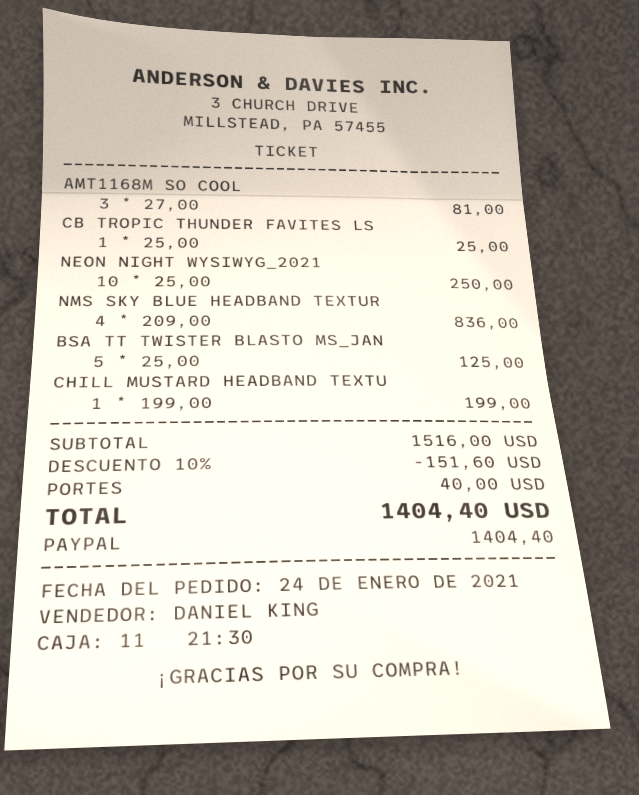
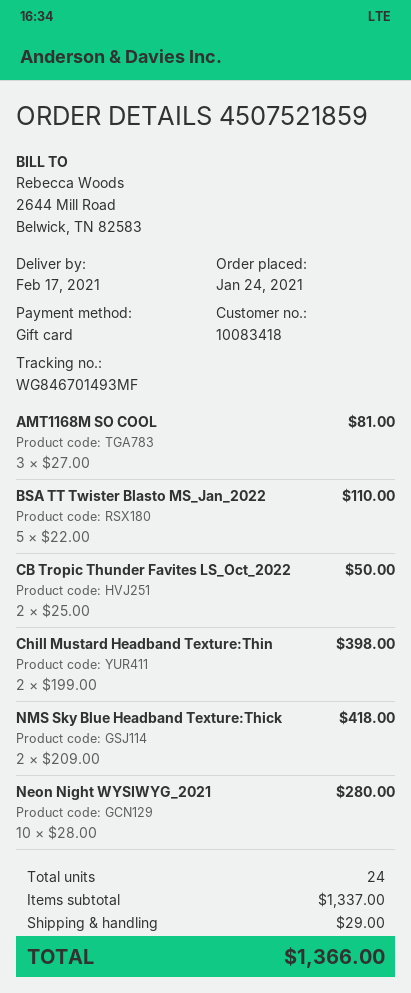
payment method: PayPal -> gift card
CB TROPIC THUNDER FAVITES LS: 1 x 25.00 = 25.00 -> 2 x 25.00 = 50.00
NEON NIGHT WYSIWYG_2021: 10 x 25.00 = 250.00 -> 10 x 28.00 = 280.00
NMS SKY BLUE HEADBAND TEXTUR: 4 x 209.00 = 836.00 -> 2 x 209.00 = 418.00
BSA TT TWISTER BLASTO MS_JAN: 5 x 25.00 = 125.00 -> 5 x 22.00 = 110.00
CHILL MUSTARD HEADBAND TEXTU: 1 x 199.00 = 199.00 -> 2 x 199.00 = 398.00
subtotal: 1516.00 -> 1337.00
discount: 10% = 151.60 -> none
shipping: 40.00 -> 29.00
total: 1404.40 -> 1366.00

